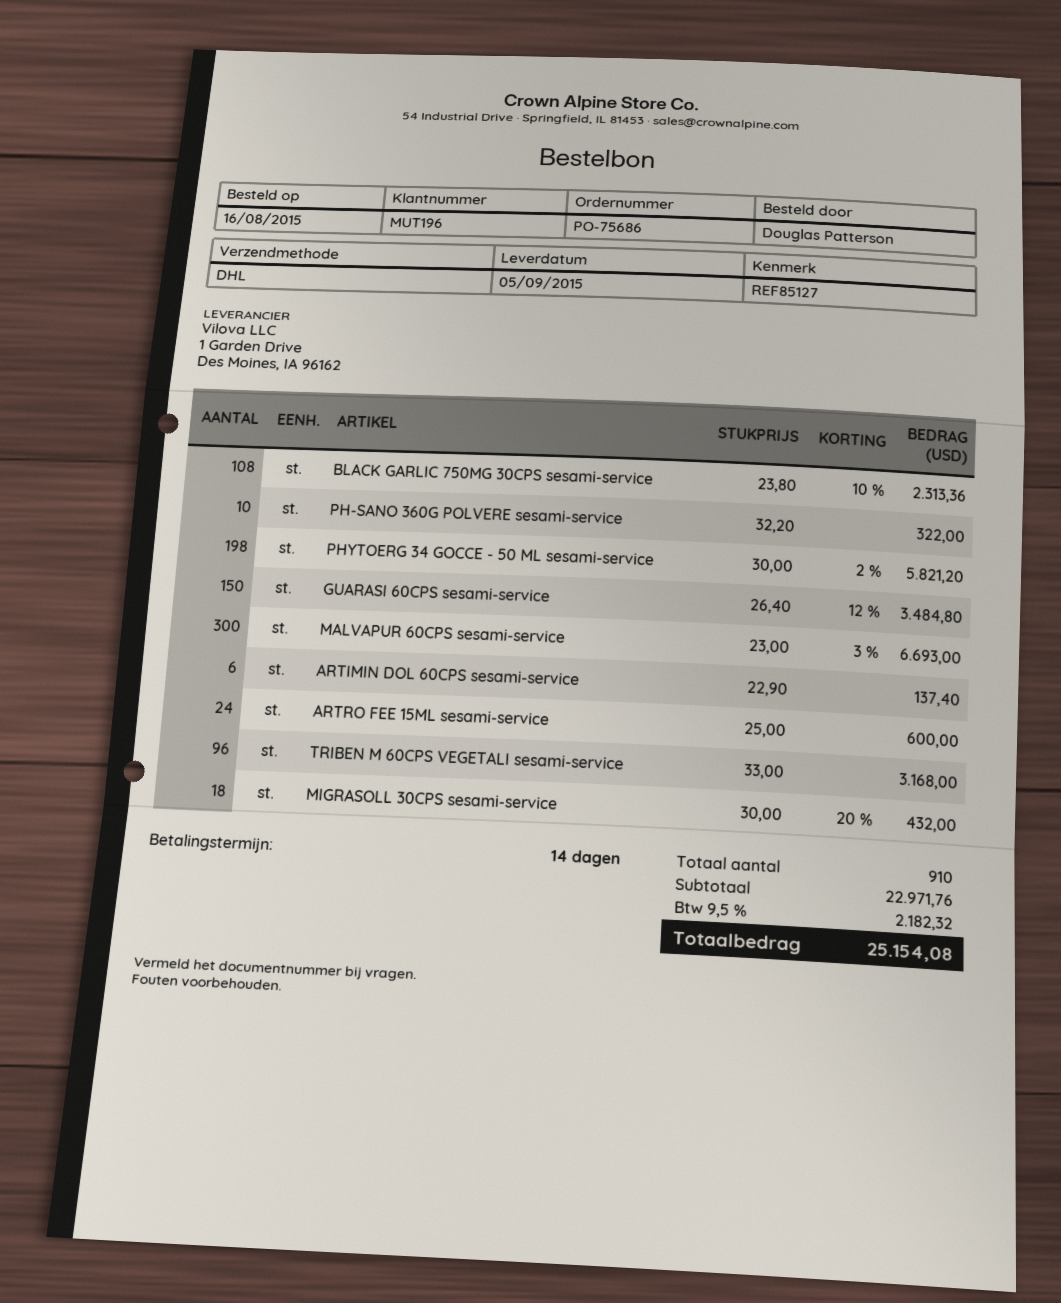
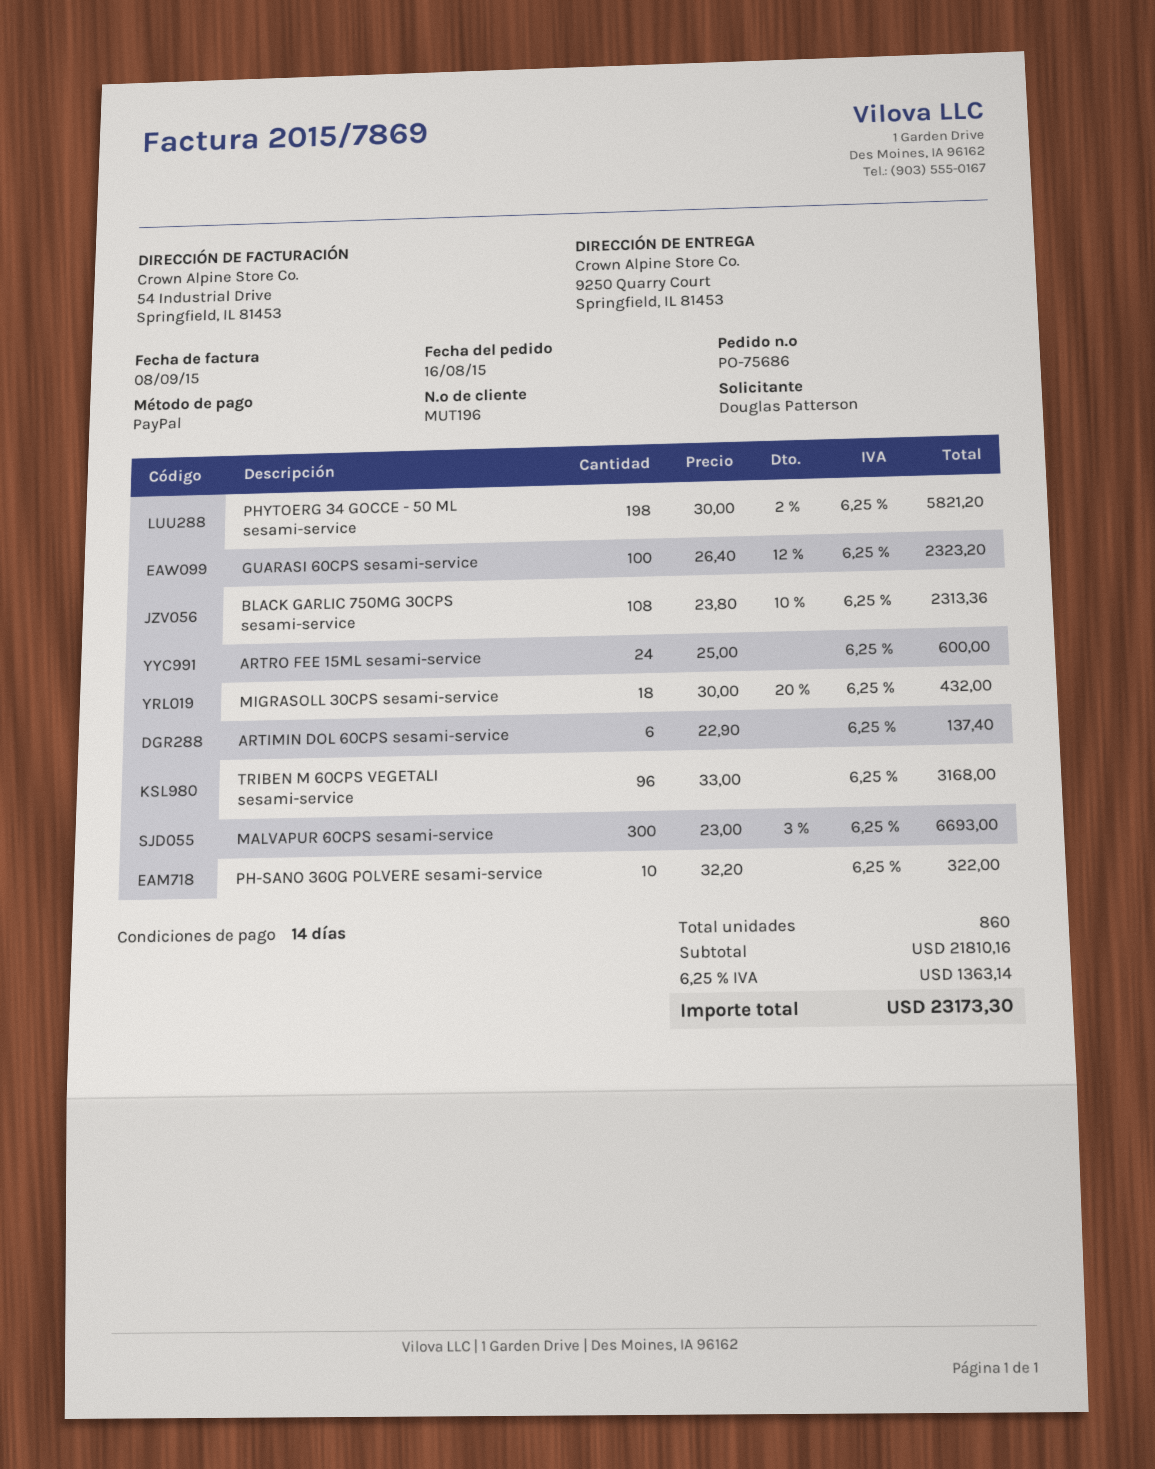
GUARASI 60CPS sesami-service: 150 x 26.40 - 12% = 3484.80 -> 100 x 26.40 - 12% = 2323.20
total quantity: 910 -> 860
subtotal: 22971.76 -> 21810.16
tax: 9.5% = 2182.32 -> 6.25% = 1363.14
total: 25154.08 -> 23173.30

